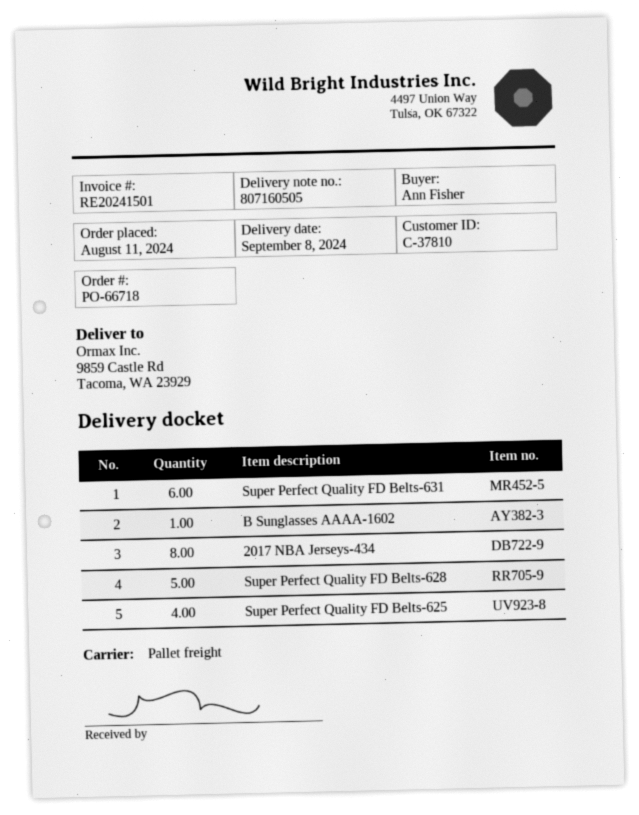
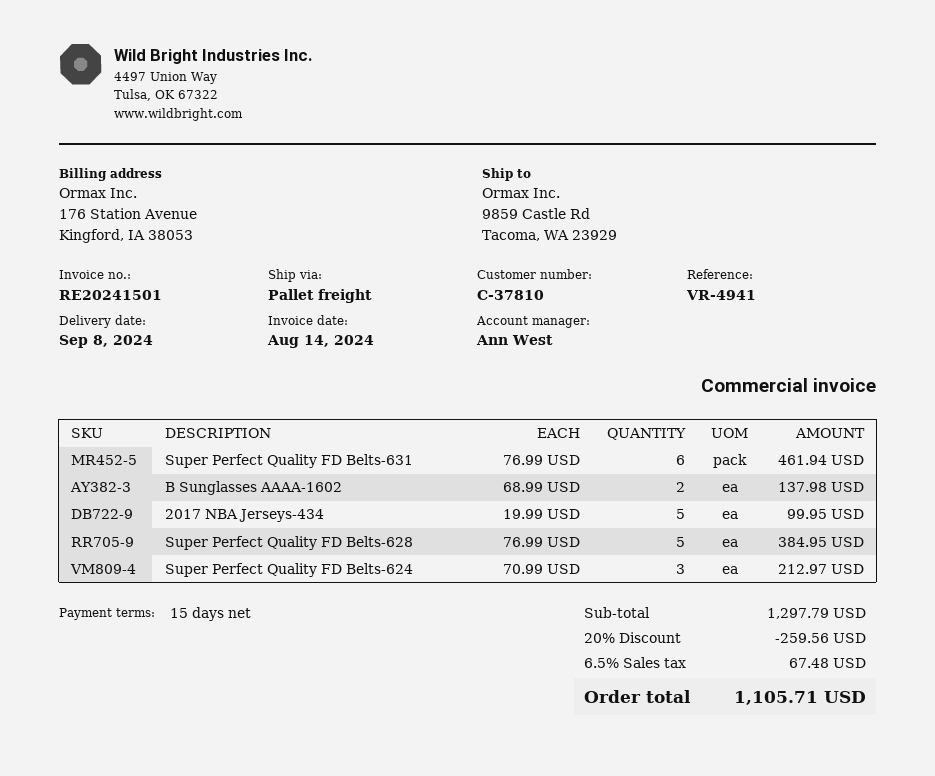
B Sunglasses AAAA-1602: 1 -> 2
2017 NBA Jerseys-434: 8 -> 5
Super Perfect Quality FD Belts-625: 4 -> none
Super Perfect Quality FD Belts-624: none -> 3

